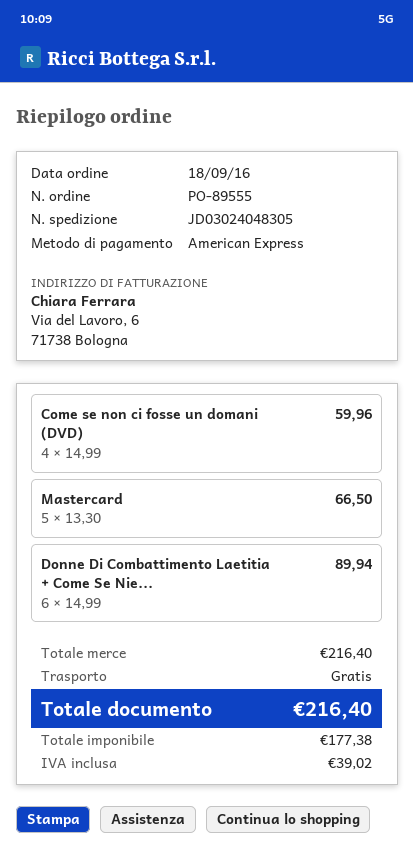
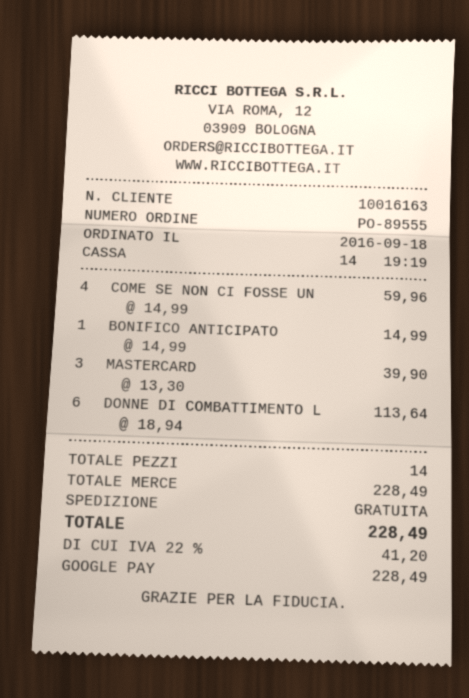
payment method: American Express -> Google Pay
Mastercard: 5 x 13.30 = 66.50 -> 3 x 13.30 = 39.90
Donne Di Combattimento Laetitia + Come Se Nie...: 6 x 14.99 = 89.94 -> 6 x 18.94 = 113.64
BONIFICO ANTICIPATO: none -> 1 x 14.99 = 14.99
subtotal: 216.40 -> 228.49
tax: 39.02 -> 41.20
total: 216.40 -> 228.49

